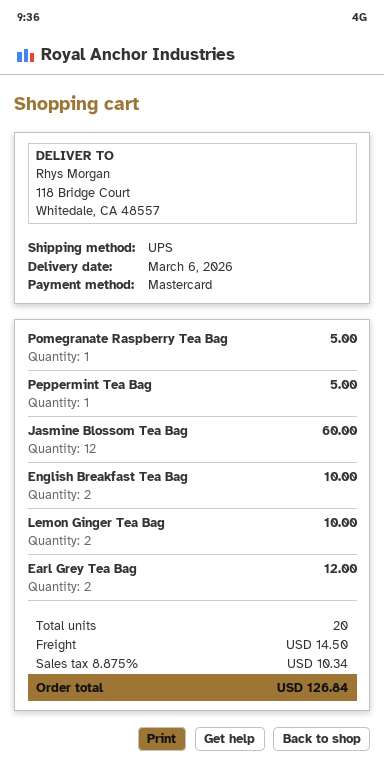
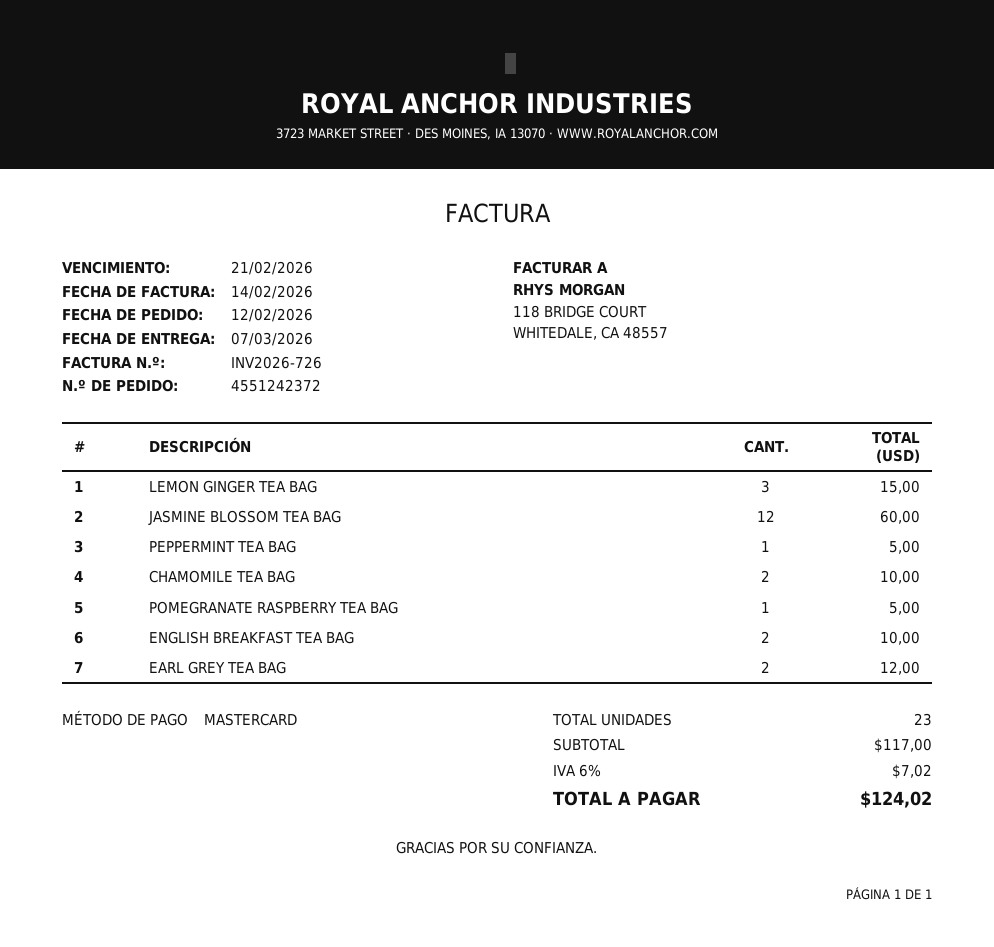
delivery date: 2026-03-06 -> 2026-03-07
Lemon Ginger Tea Bag: 2 for 10.00 -> 3 for 15.00
CHAMOMILE TEA BAG: none -> 2 for 10.00
total quantity: 20 -> 23
shipping: 14.50 -> none
tax: 8.875% = 10.34 -> 6% = 7.02
total: 126.84 -> 124.02

